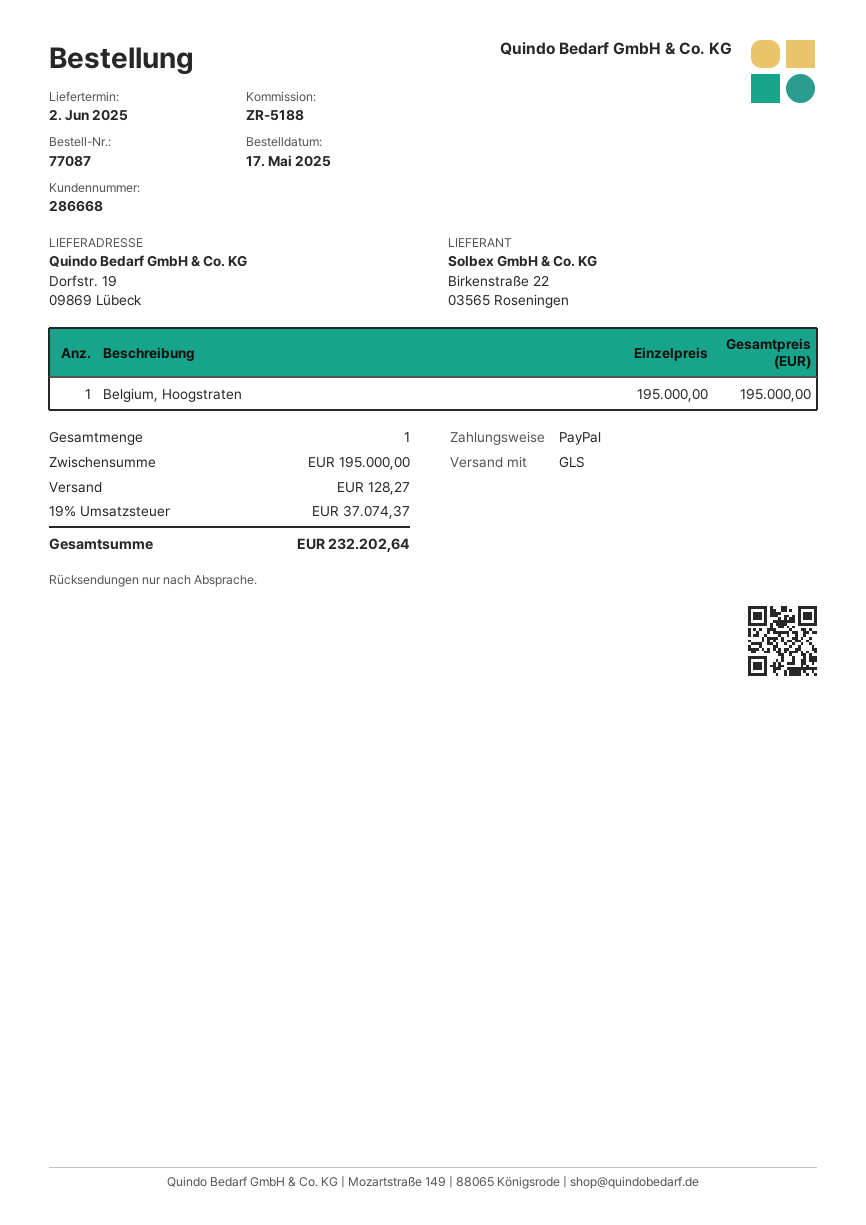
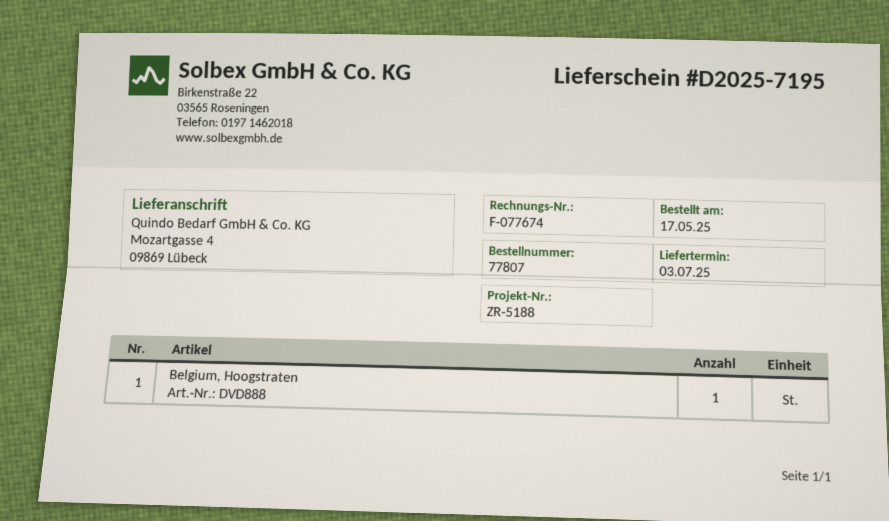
order number: 77087 -> 77807
delivery date: 2025-06-02 -> 2025-07-03
ship to: Dorfstr. 19, 09869 Lübeck -> Mozartgasse 4, 09869 Lübeck

